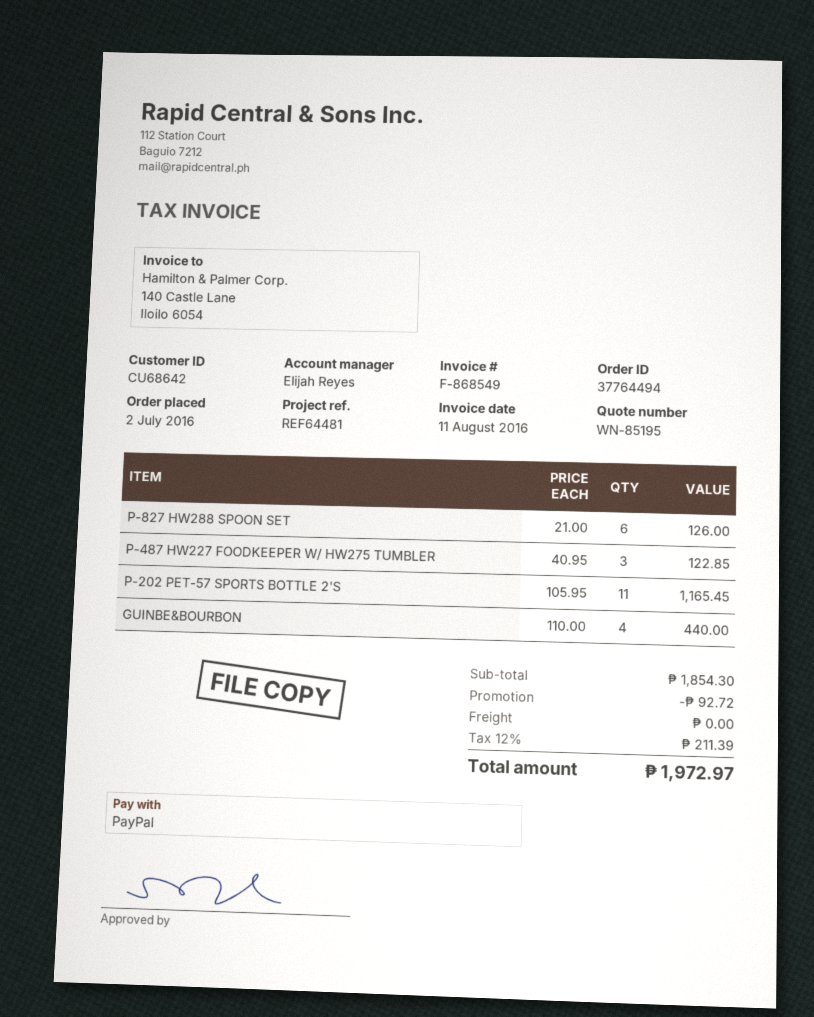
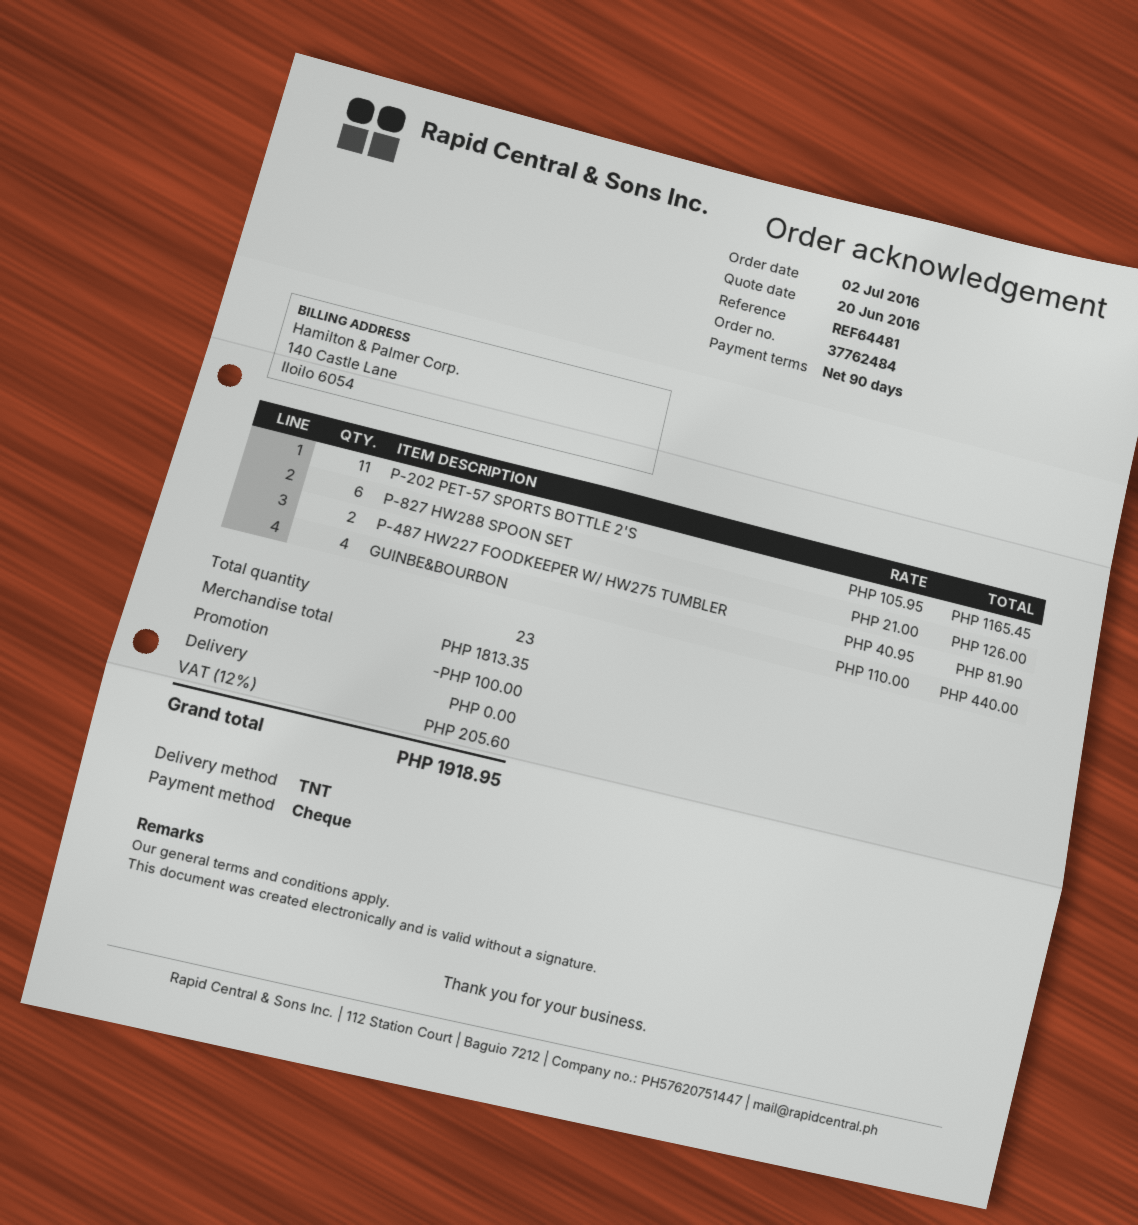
order number: 37764494 -> 37762484
payment method: PayPal -> cheque
P-487 HW227 FOODKEEPER W/ HW275 TUMBLER: 3 x 40.95 = 122.85 -> 2 x 40.95 = 81.90
subtotal: 1854.30 -> 1813.35
discount: 92.72 -> 100.00
tax: 12% = 211.39 -> 12% = 205.60
total: 1972.97 -> 1918.95

